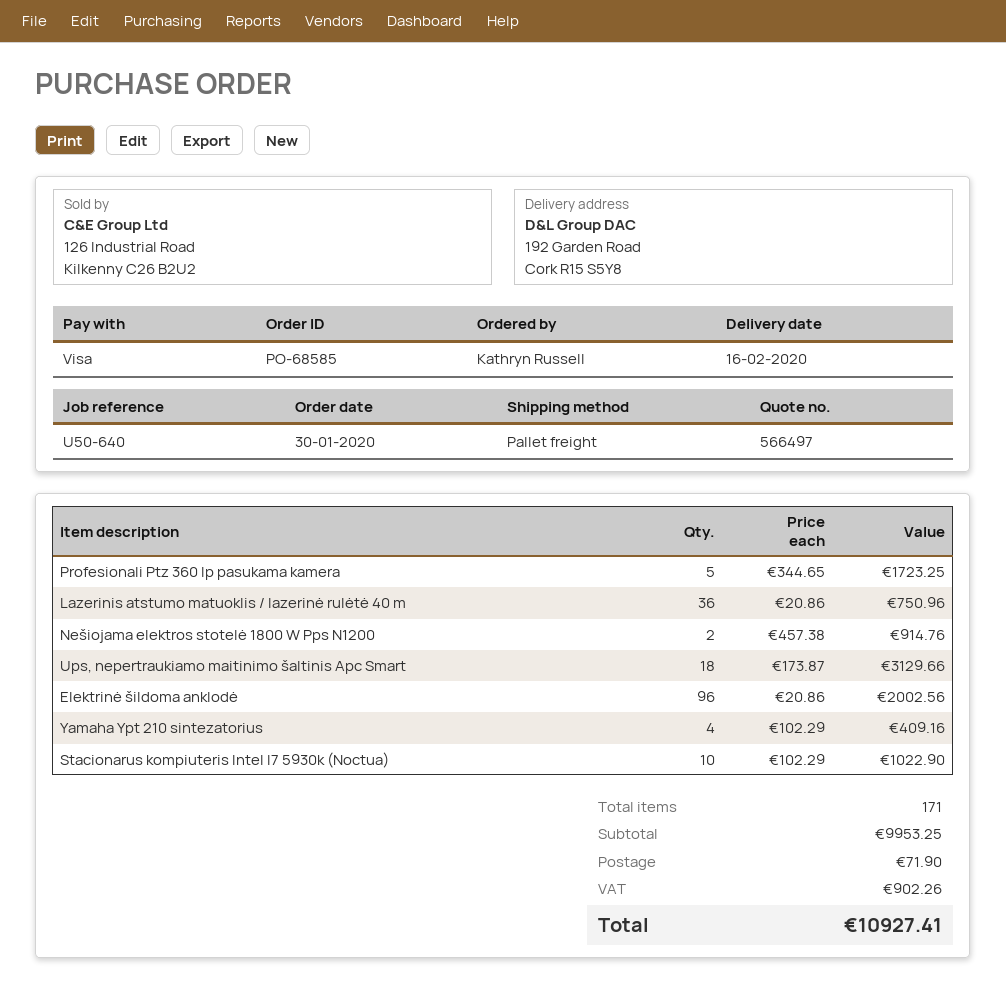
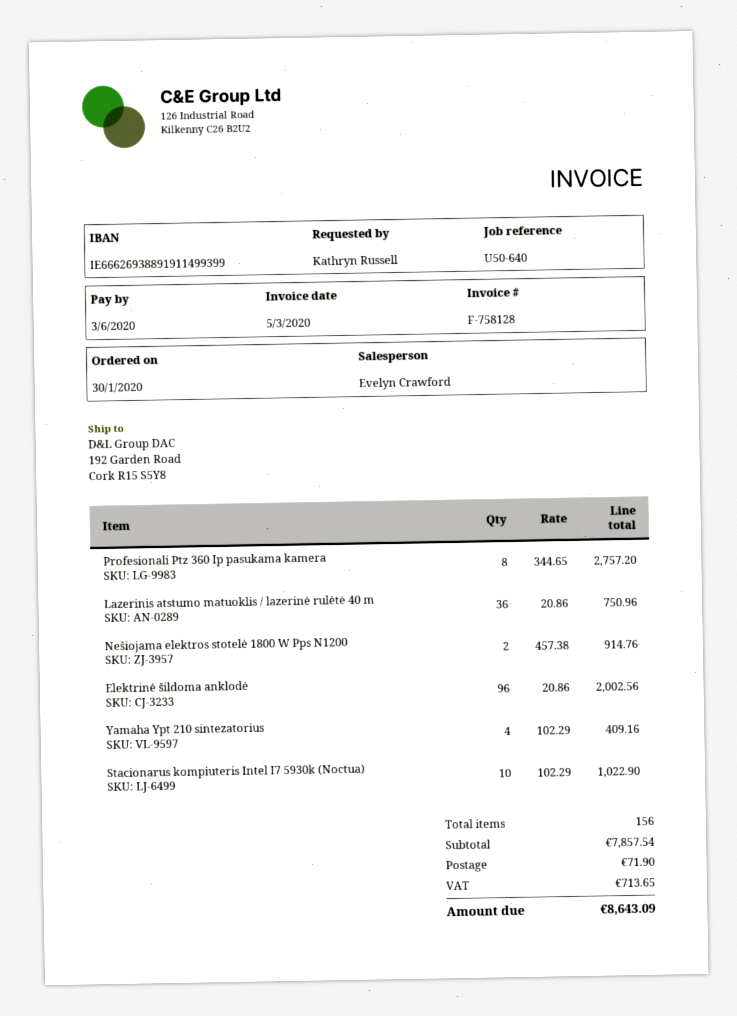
Profesionali Ptz 360 Ip pasukama kamera: 5 x 344.65 = 1723.25 -> 8 x 344.65 = 2757.20
Ups, nepertraukiamo maitinimo šaltinis Apc Smart: 18 x 173.87 = 3129.66 -> none
total quantity: 171 -> 156
subtotal: 9953.25 -> 7857.54
tax: 902.26 -> 713.65
total: 10927.41 -> 8643.09

